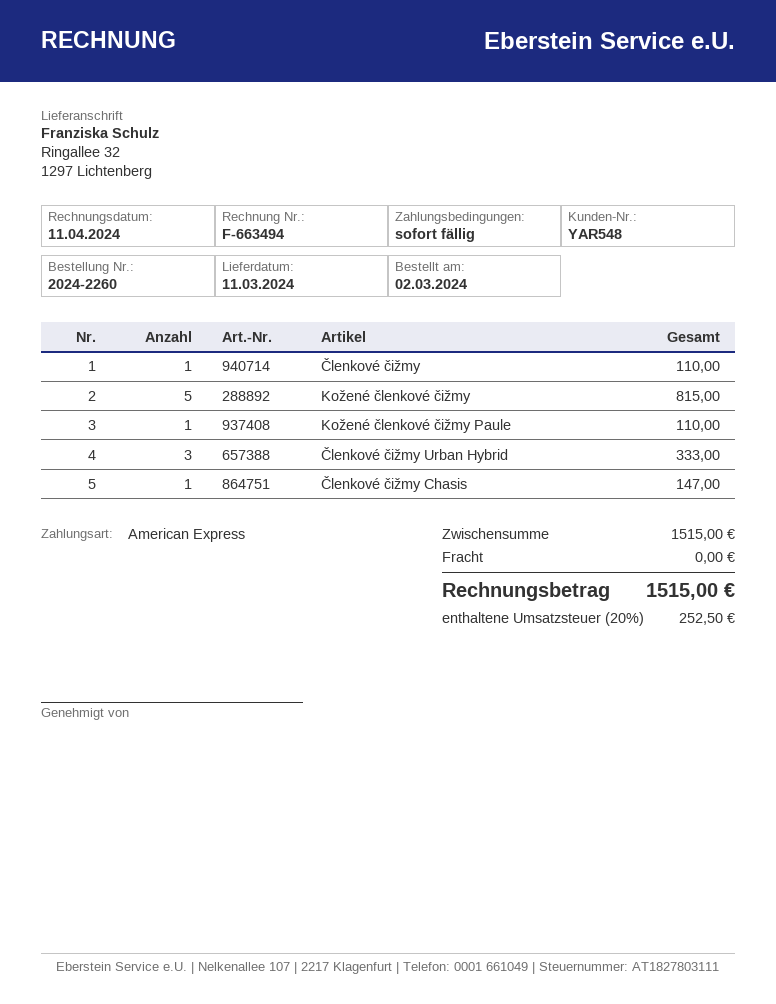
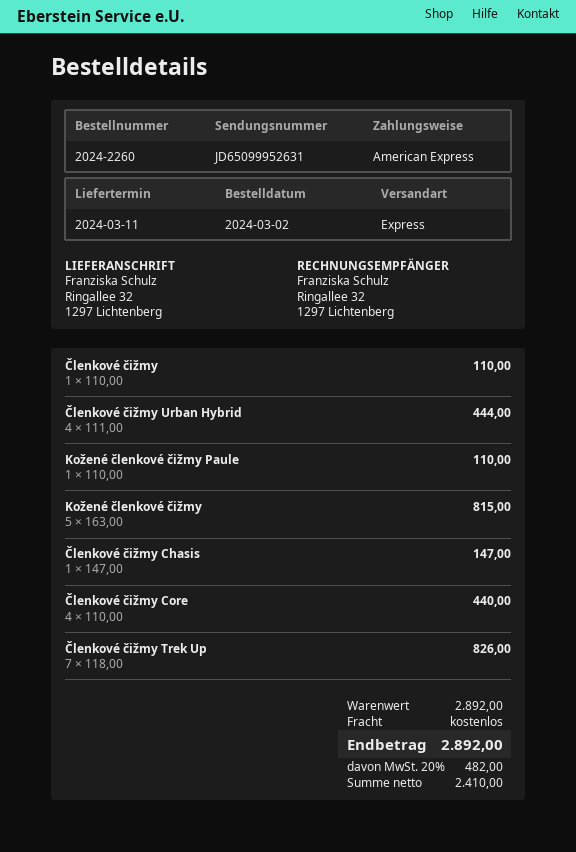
Členkové čižmy Urban Hybrid: 3 for 333.00 -> 4 for 444.00
Členkové čižmy Core: none -> 4 for 440.00
Členkové čižmy Trek Up: none -> 7 for 826.00
subtotal: 1515.00 -> 2892.00
tax: 20% = 252.50 -> 20% = 482.00
total: 1515.00 -> 2892.00

